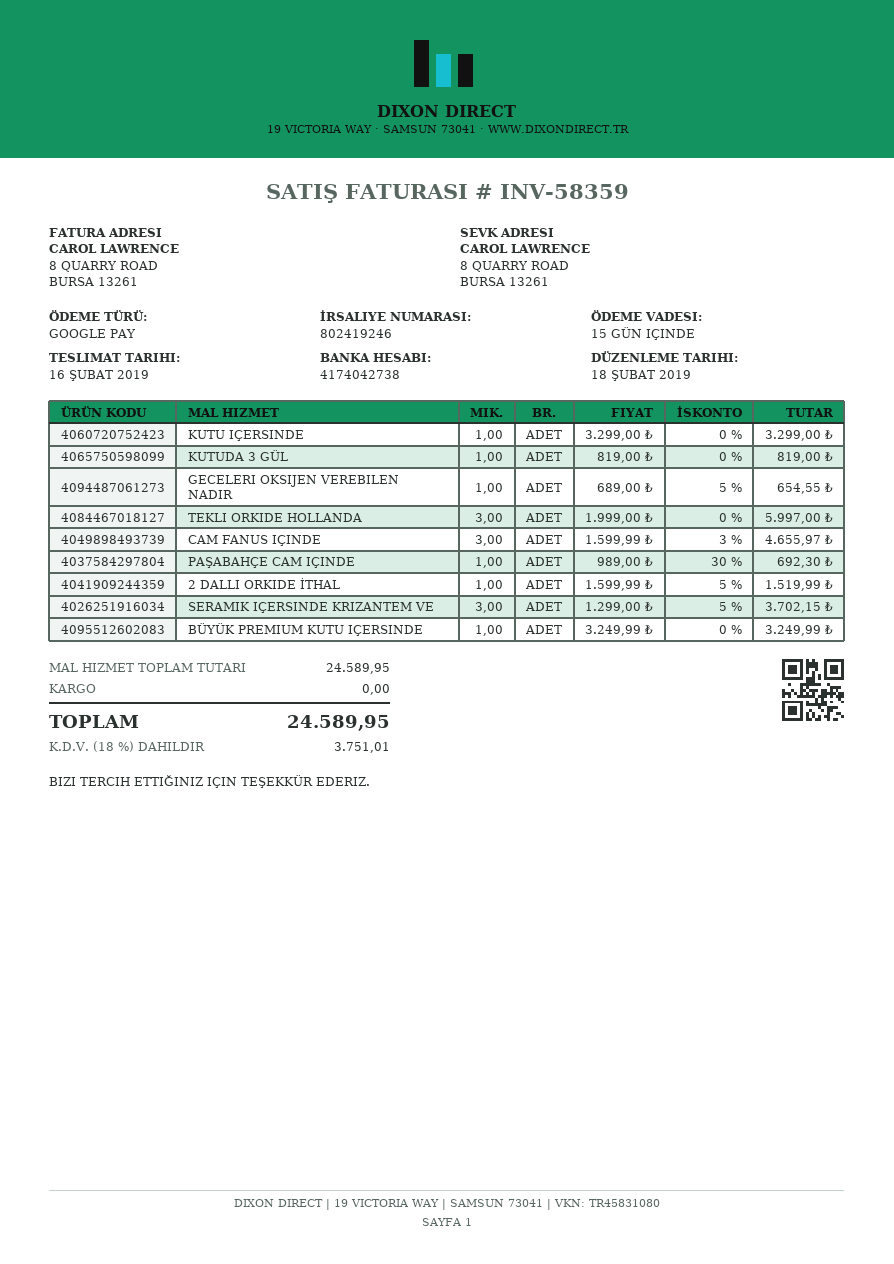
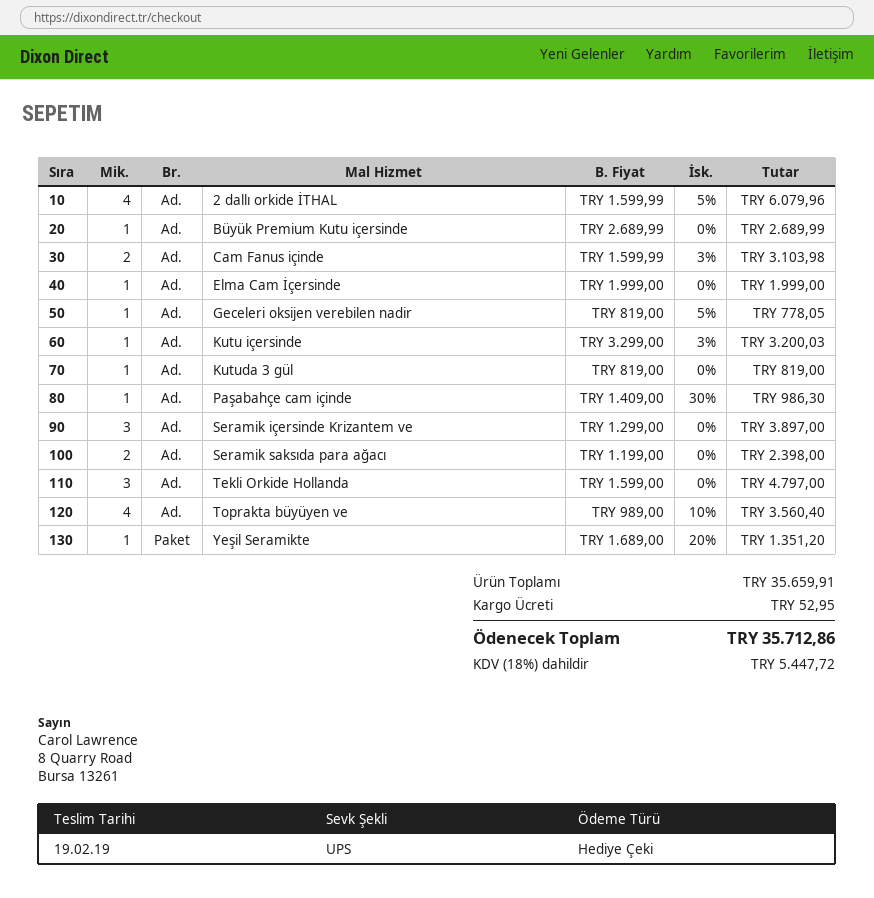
delivery date: 2019-02-16 -> 2019-02-19
payment method: Google Pay -> gift card
KUTU IÇERSINDE: 1 x 3299.00 = 3299.00 -> 1 x 3299.00 - 3% = 3200.03
GECELERI OKSIJEN VEREBILEN NADIR: 1 x 689.00 - 5% = 654.55 -> 1 x 819.00 - 5% = 778.05
TEKLI ORKIDE HOLLANDA: 3 x 1999.00 = 5997.00 -> 3 x 1599.00 = 4797.00
CAM FANUS IÇINDE: 3 x 1599.99 - 3% = 4655.97 -> 2 x 1599.99 - 3% = 3103.98
PAŞABAHÇE CAM IÇINDE: 1 x 989.00 - 30% = 692.30 -> 1 x 1409.00 - 30% = 986.30
2 DALLI ORKIDE İTHAL: 1 x 1599.99 - 5% = 1519.99 -> 4 x 1599.99 - 5% = 6079.96
SERAMIK IÇERSINDE KRIZANTEM VE: 3 x 1299.00 - 5% = 3702.15 -> 3 x 1299.00 = 3897.00
BÜYÜK PREMIUM KUTU IÇERSINDE: 1 x 3249.99 = 3249.99 -> 1 x 2689.99 = 2689.99
Elma Cam İçersinde: none -> 1 x 1999.00 = 1999.00
Seramik saksıda para ağacı: none -> 2 x 1199.00 = 2398.00
Toprakta büyüyen ve: none -> 4 x 989.00 - 10% = 3560.40
Yeşil Seramikte: none -> 1 x 1689.00 - 20% = 1351.20
subtotal: 24589.95 -> 35659.91
shipping: 0.00 -> 52.95
tax: 18% = 3751.01 -> 18% = 5447.72
total: 24589.95 -> 35712.86

